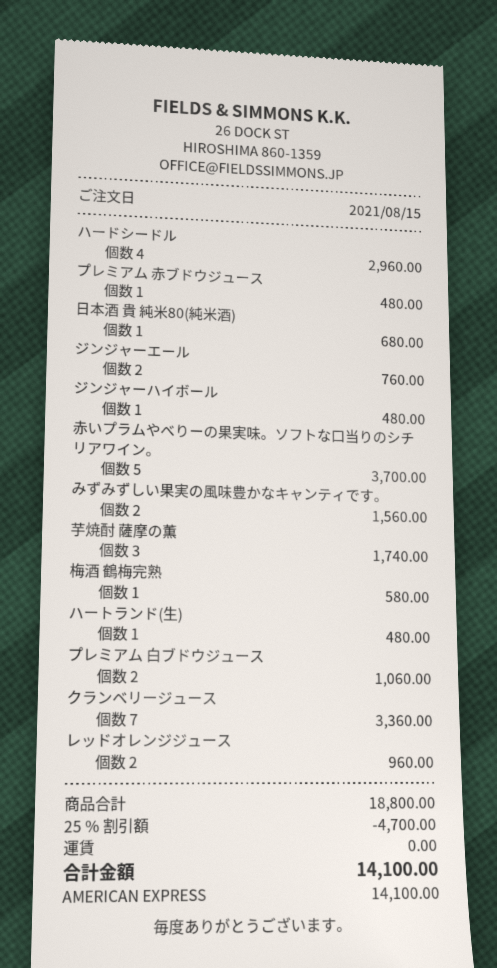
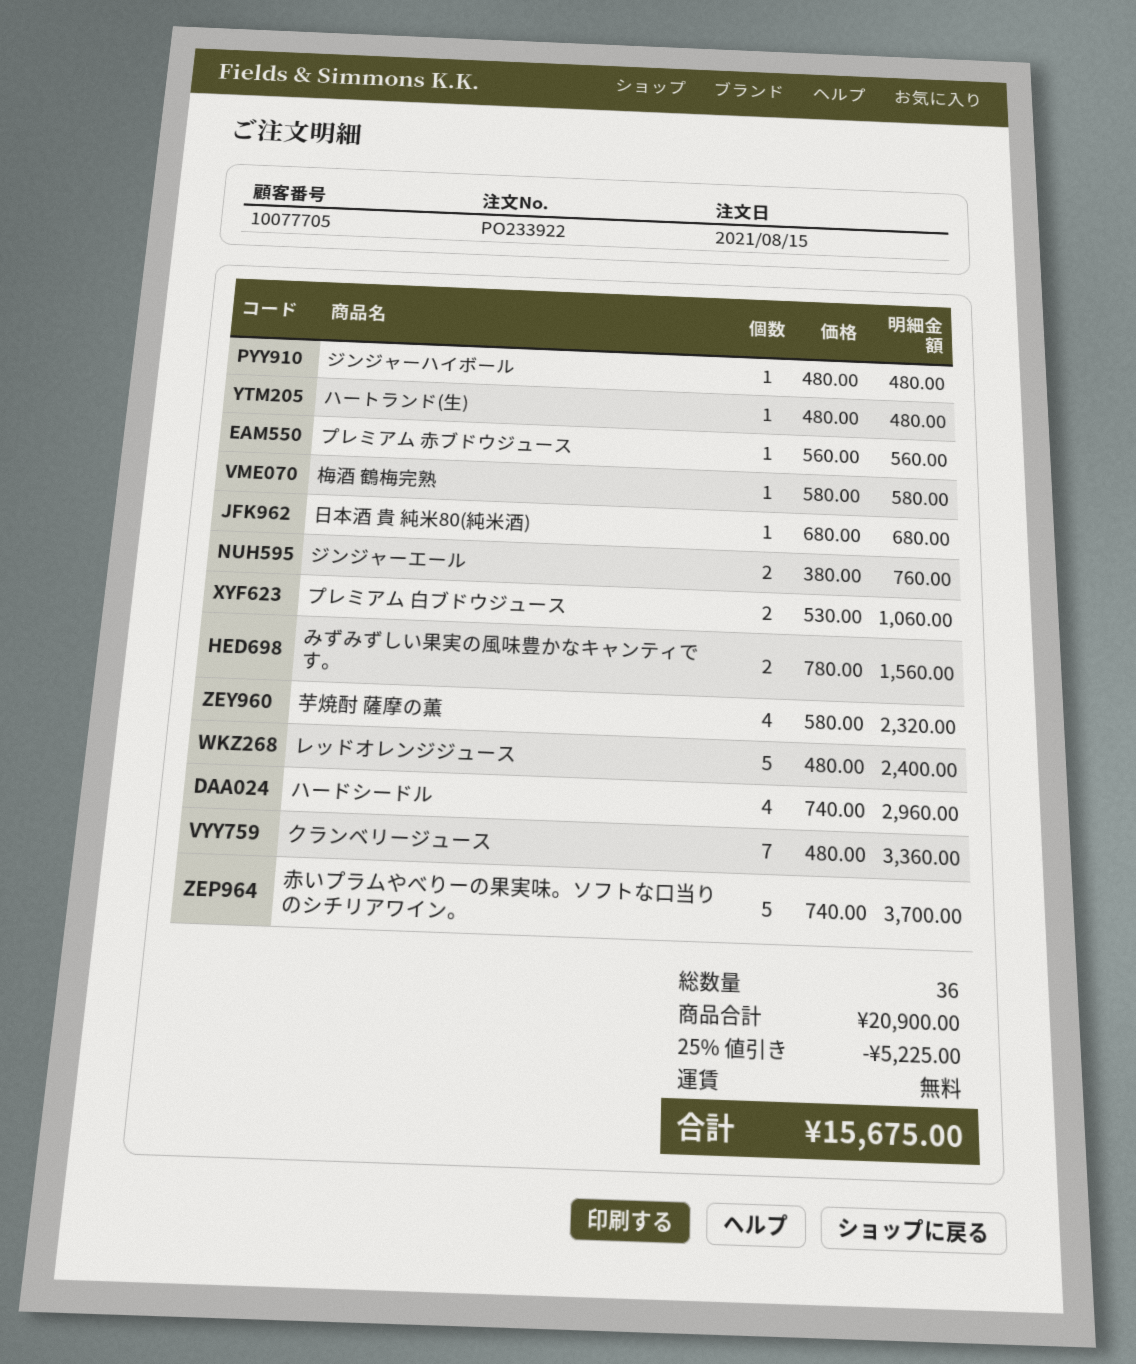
プレミアム 赤ブドウジュース: 1 for 480.00 -> 1 for 560.00
芋焼酎 薩摩の薫: 3 for 1740.00 -> 4 for 2320.00
レッドオレンジジュース: 2 for 960.00 -> 5 for 2400.00
subtotal: 18800.00 -> 20900.00
discount: 25% = 4700.00 -> 25% = 5225.00
total: 14100.00 -> 15675.00

